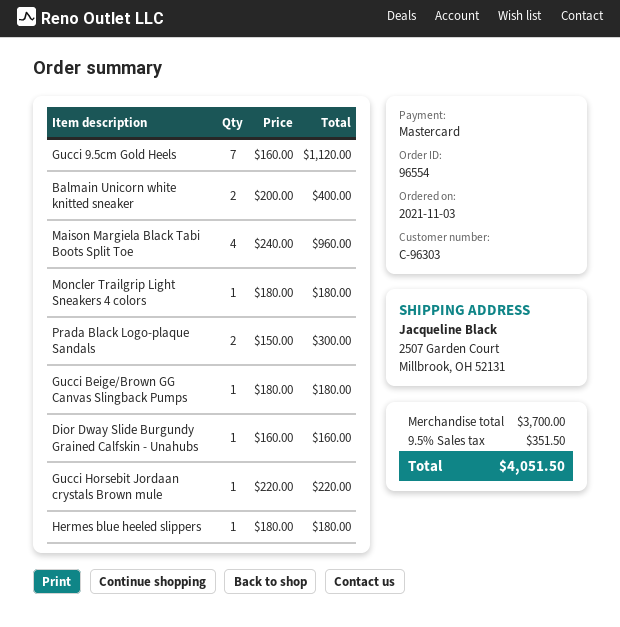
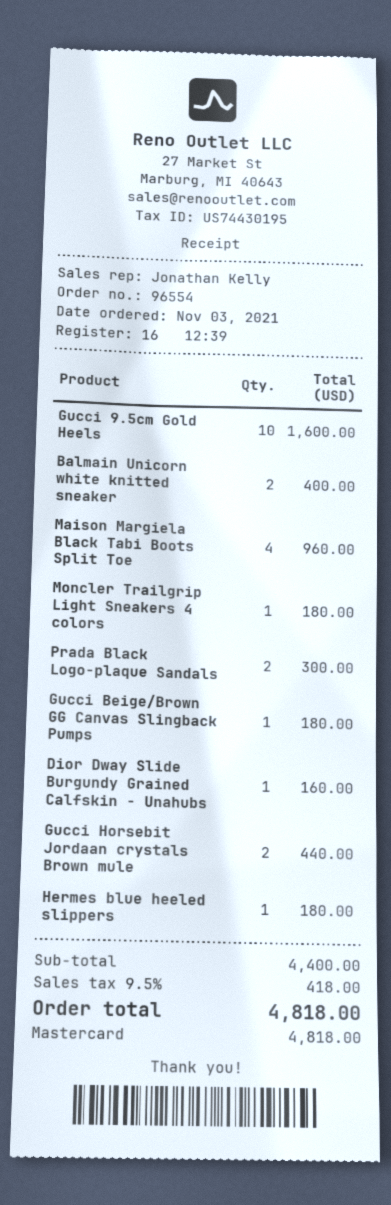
Gucci 9.5cm Gold Heels: 7 for 1120.00 -> 10 for 1600.00
Gucci Horsebit Jordaan crystals Brown mule: 1 for 220.00 -> 2 for 440.00
subtotal: 3700.00 -> 4400.00
tax: 9.5% = 351.50 -> 9.5% = 418.00
total: 4051.50 -> 4818.00

